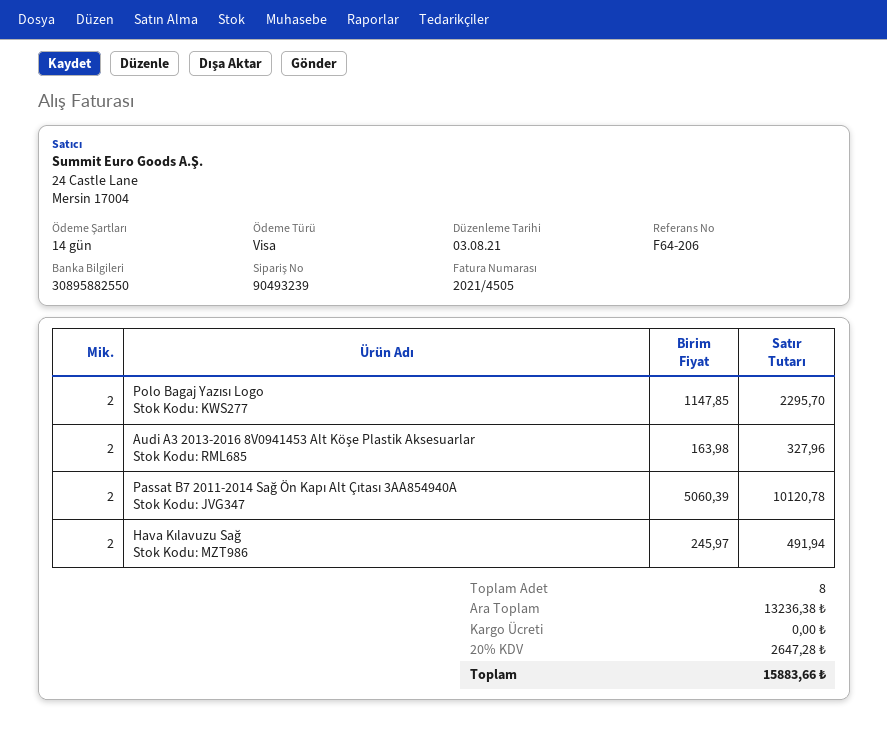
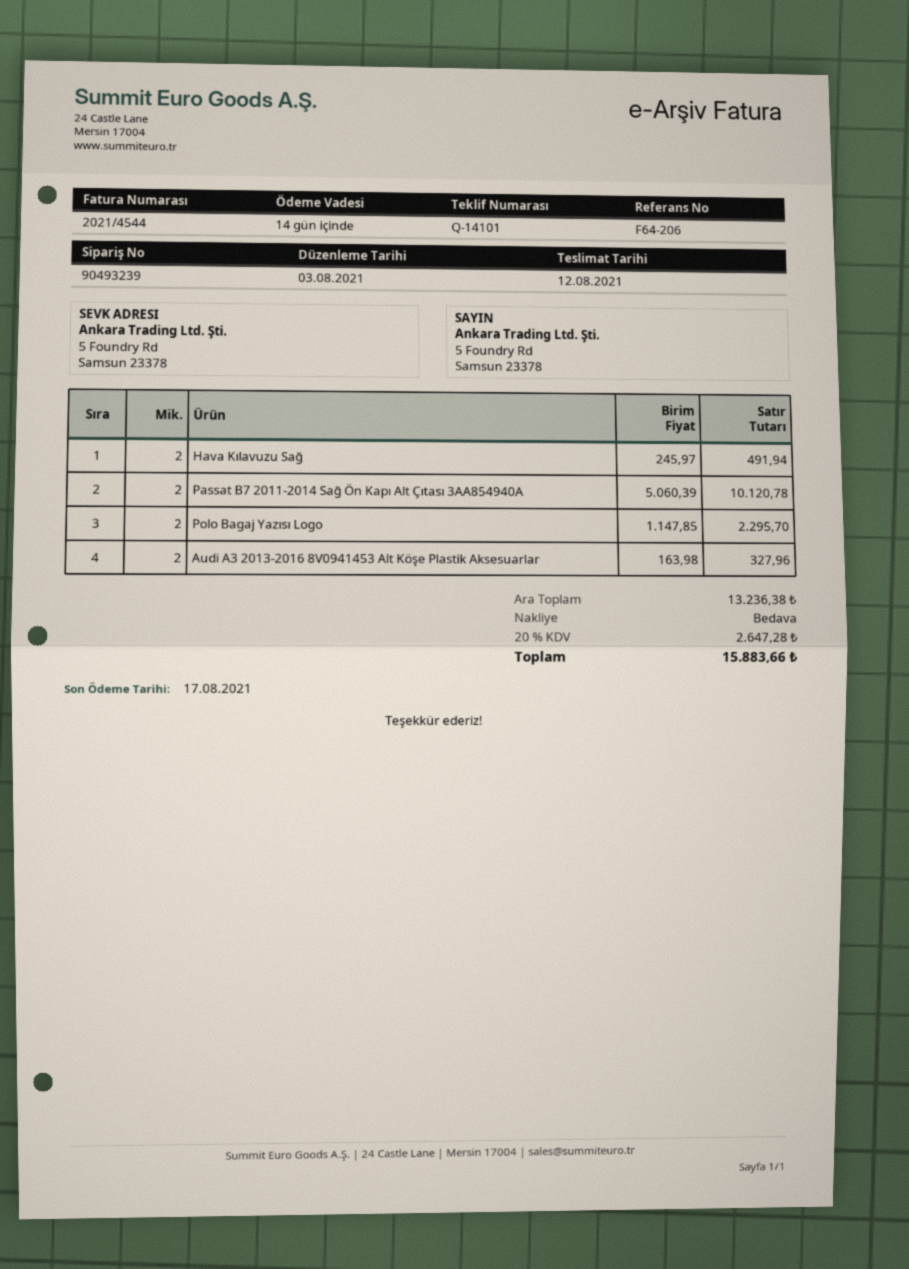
invoice number: 2021/4505 -> 2021/4544

